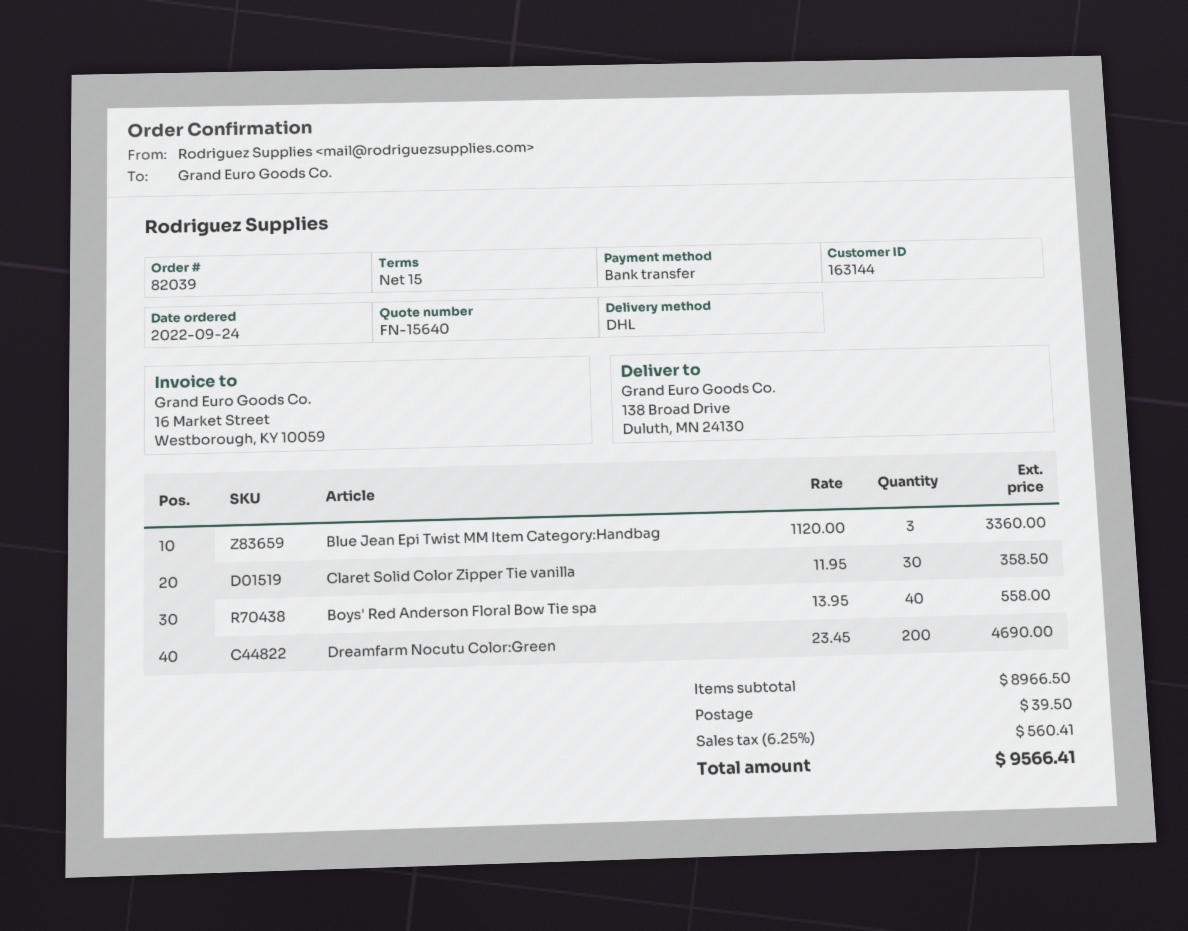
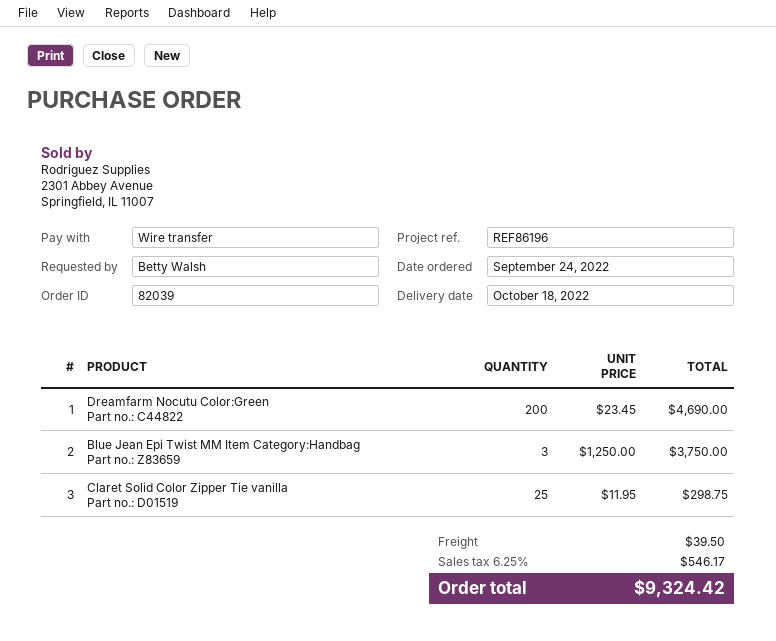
Blue Jean Epi Twist MM Item Category:Handbag: 3 x 1120.00 = 3360.00 -> 3 x 1250.00 = 3750.00
Claret Solid Color Zipper Tie vanilla: 30 x 11.95 = 358.50 -> 25 x 11.95 = 298.75
Boys' Red Anderson Floral Bow Tie spa: 40 x 13.95 = 558.00 -> none
tax: 6.25% = 560.41 -> 6.25% = 546.17
total: 9566.41 -> 9324.42

